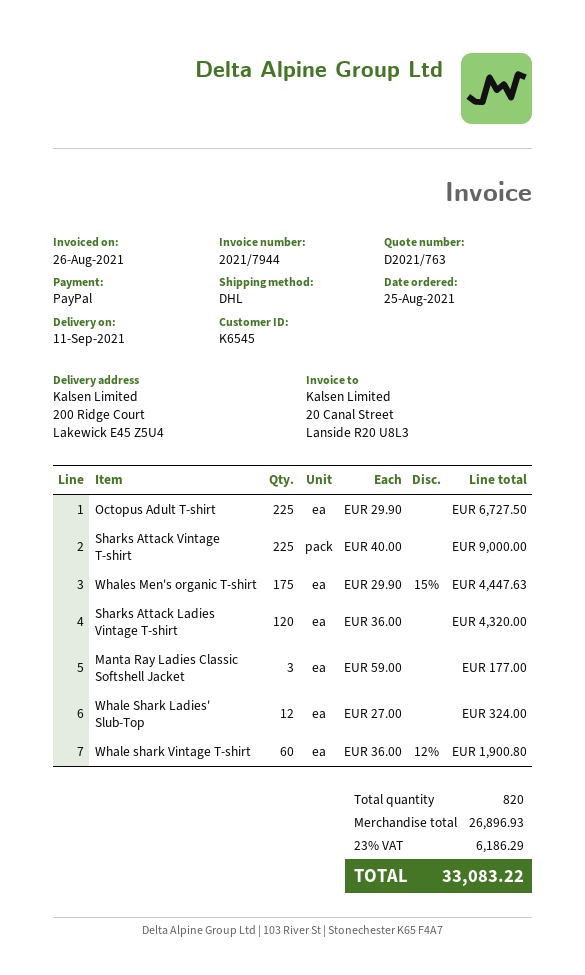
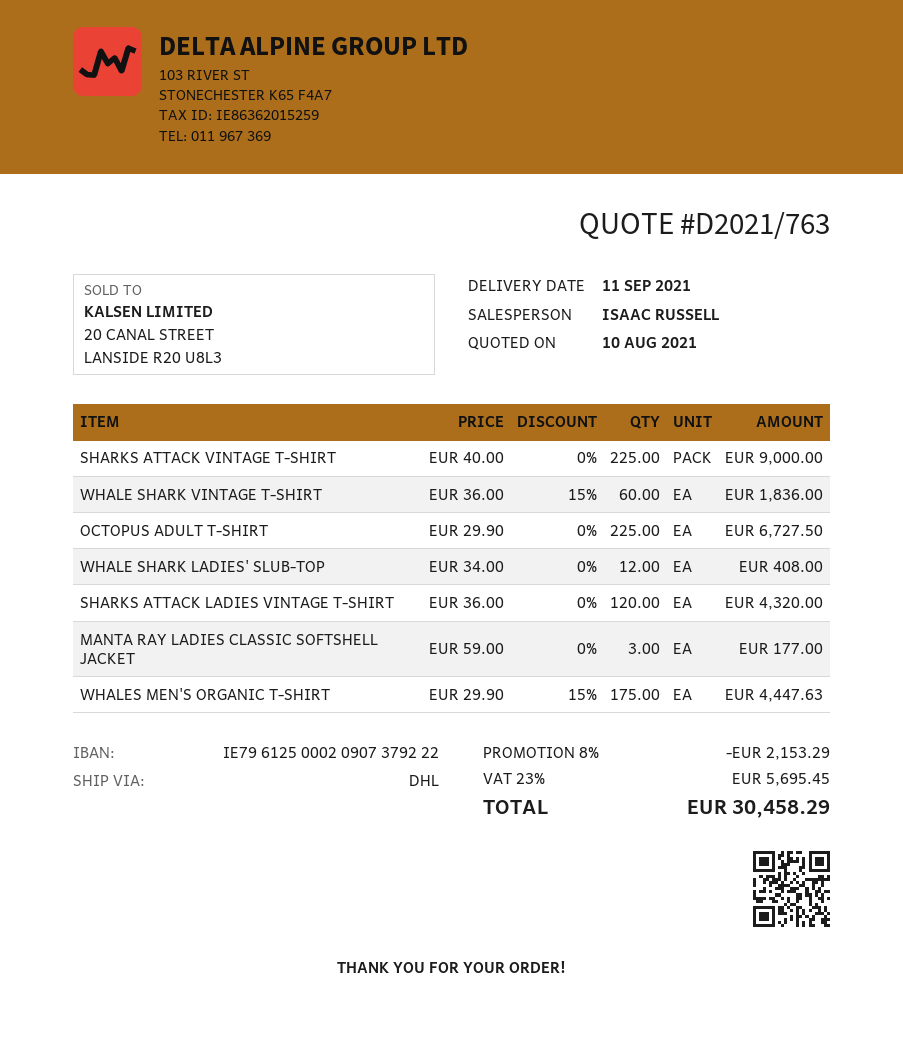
Whale Shark Ladies' Slub-Top: 12 x 27.00 = 324.00 -> 12 x 34.00 = 408.00
Whale shark Vintage T-shirt: 60 x 36.00 - 12% = 1900.80 -> 60 x 36.00 - 15% = 1836.00
discount: none -> 8% = 2153.29
tax: 23% = 6186.29 -> 23% = 5695.45
total: 33083.22 -> 30458.29

